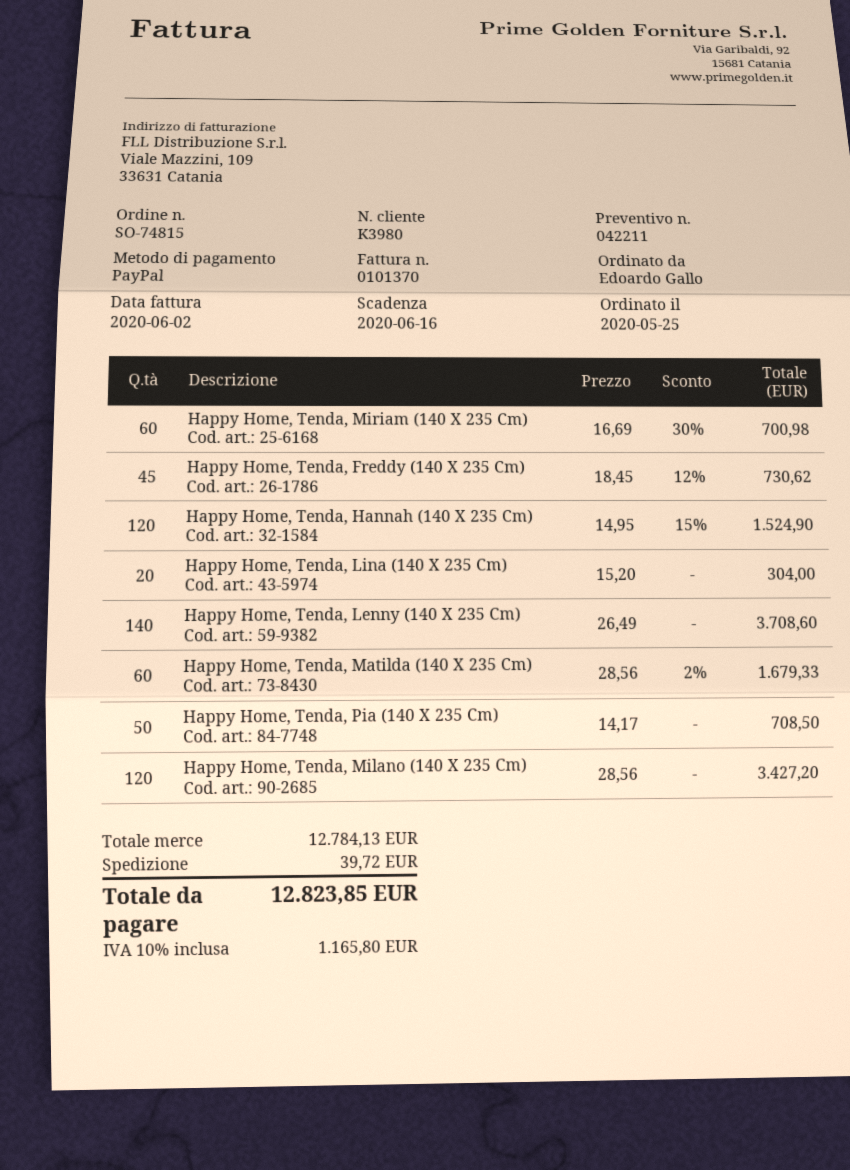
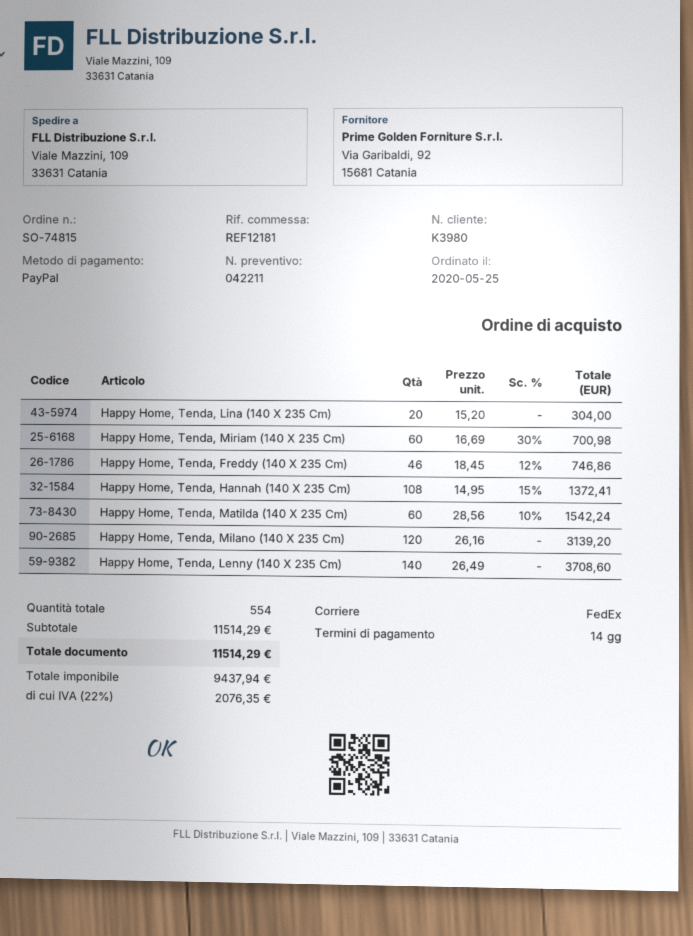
Happy Home, Tenda, Freddy (140 X 235 Cm): 45 x 18.45 - 12% = 730.62 -> 46 x 18.45 - 12% = 746.86
Happy Home, Tenda, Hannah (140 X 235 Cm): 120 x 14.95 - 15% = 1524.90 -> 108 x 14.95 - 15% = 1372.41
Happy Home, Tenda, Matilda (140 X 235 Cm): 60 x 28.56 - 2% = 1679.33 -> 60 x 28.56 - 10% = 1542.24
Happy Home, Tenda, Pia (140 X 235 Cm): 50 x 14.17 = 708.50 -> none
Happy Home, Tenda, Milano (140 X 235 Cm): 120 x 28.56 = 3427.20 -> 120 x 26.16 = 3139.20
subtotal: 12784.13 -> 11514.29
shipping: 39.72 -> none
tax: 10% = 1165.80 -> 22% = 2076.35
total: 12823.85 -> 11514.29

